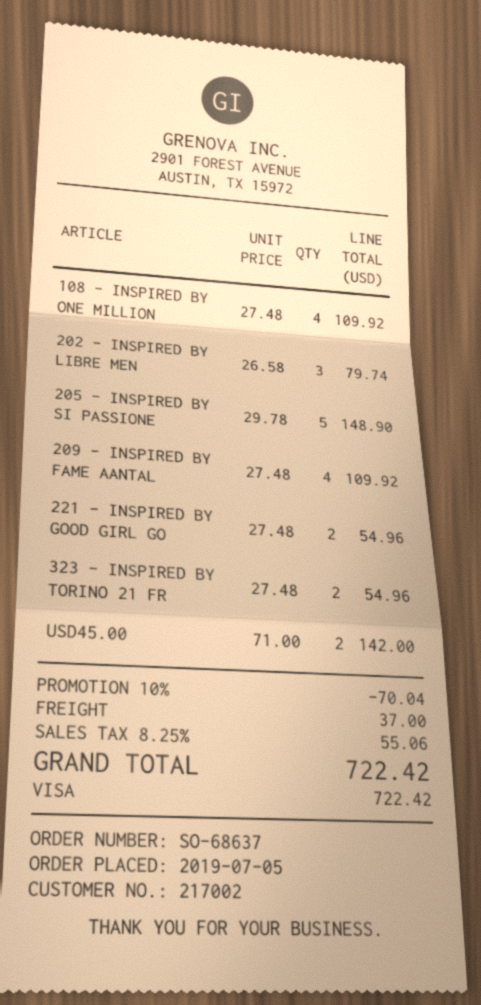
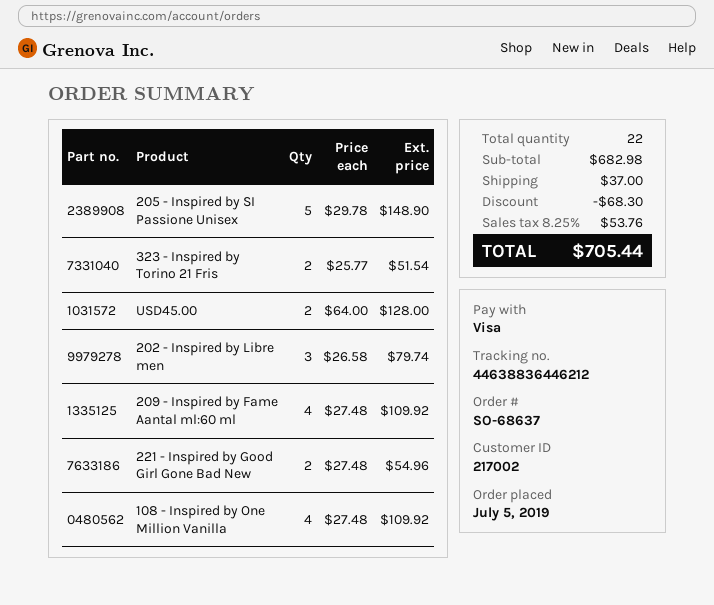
323 - INSPIRED BY TORINO 21 FR: 2 x 27.48 = 54.96 -> 2 x 25.77 = 51.54
USD45.00: 2 x 71.00 = 142.00 -> 2 x 64.00 = 128.00
discount: 70.04 -> 68.30
tax: 8.25% = 55.06 -> 8.25% = 53.76
total: 722.42 -> 705.44

